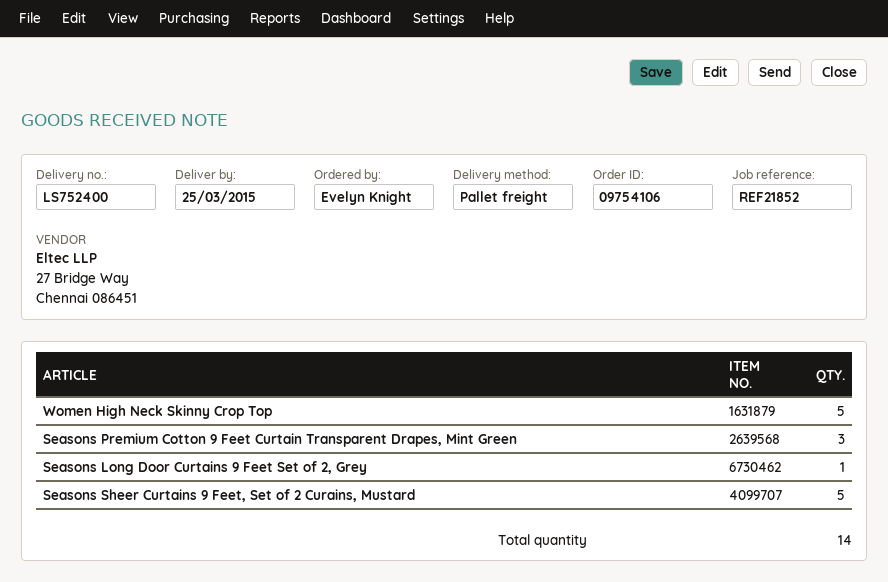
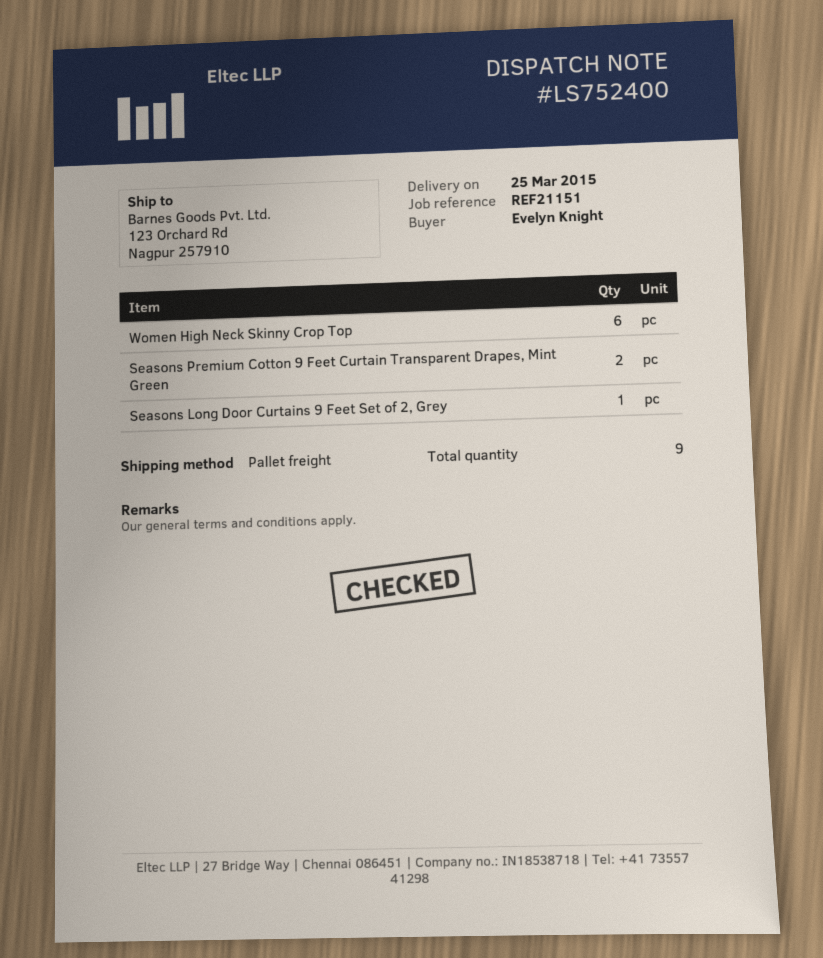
reference: REF21852 -> REF21151
Women High Neck Skinny Crop Top: 5 -> 6
Seasons Premium Cotton 9 Feet Curtain Transparent Drapes, Mint Green: 3 -> 2
Seasons Sheer Curtains 9 Feet, Set of 2 Curains, Mustard: 5 -> none
total quantity: 14 -> 9

